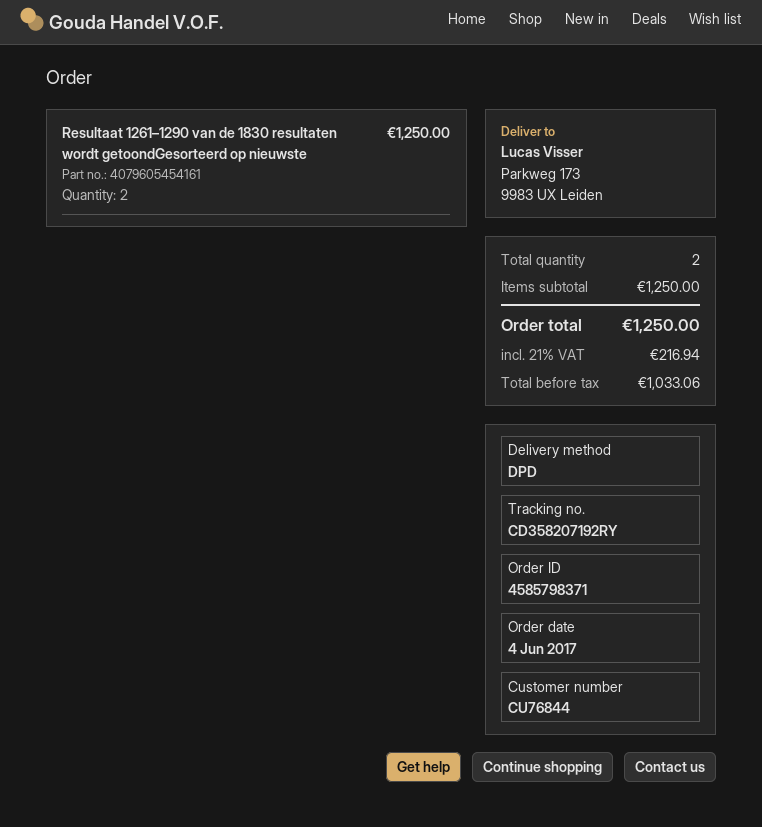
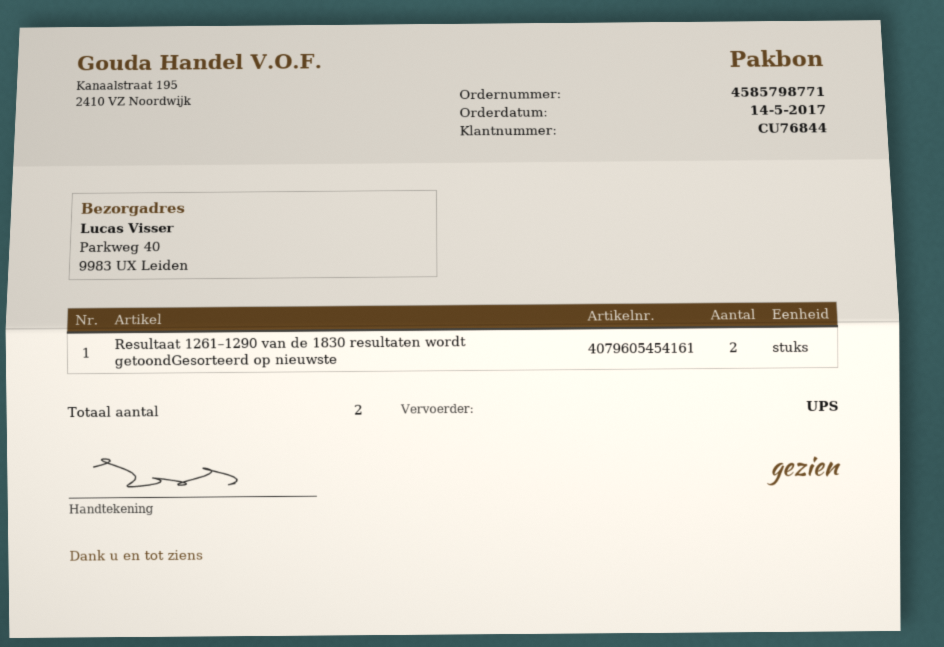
order number: 4585798371 -> 4585798771
order date: 2017-06-04 -> 2017-05-14
shipping method: DPD -> UPS
ship to: Parkweg 173, 9983 UX Leiden -> Parkweg 40, 9983 UX Leiden

